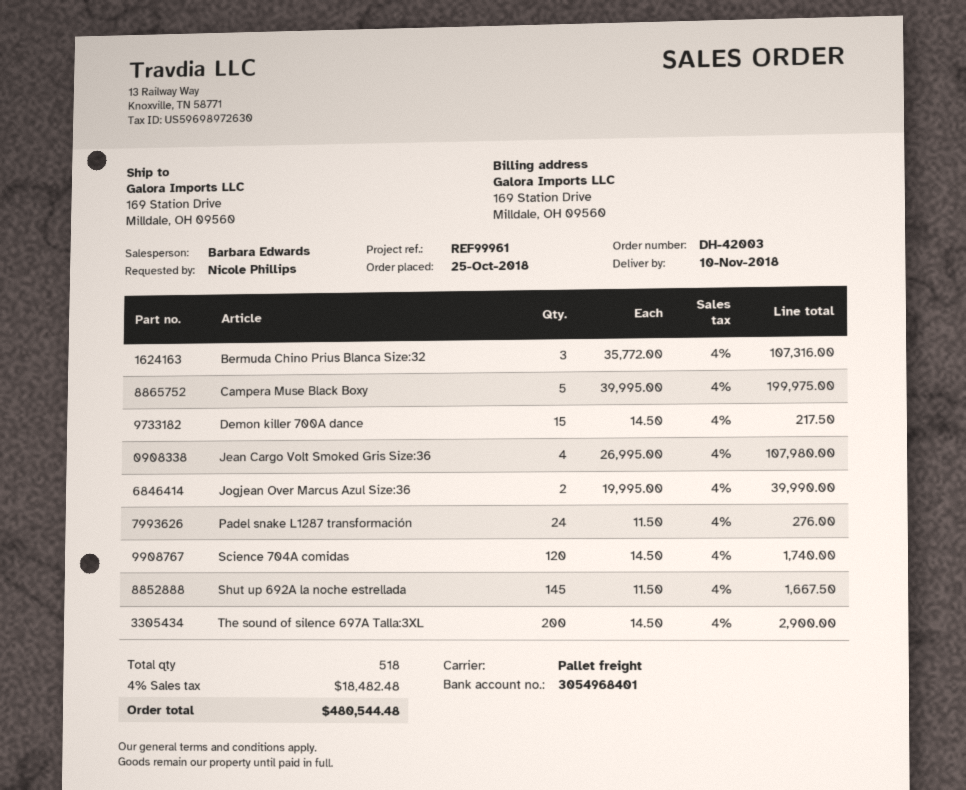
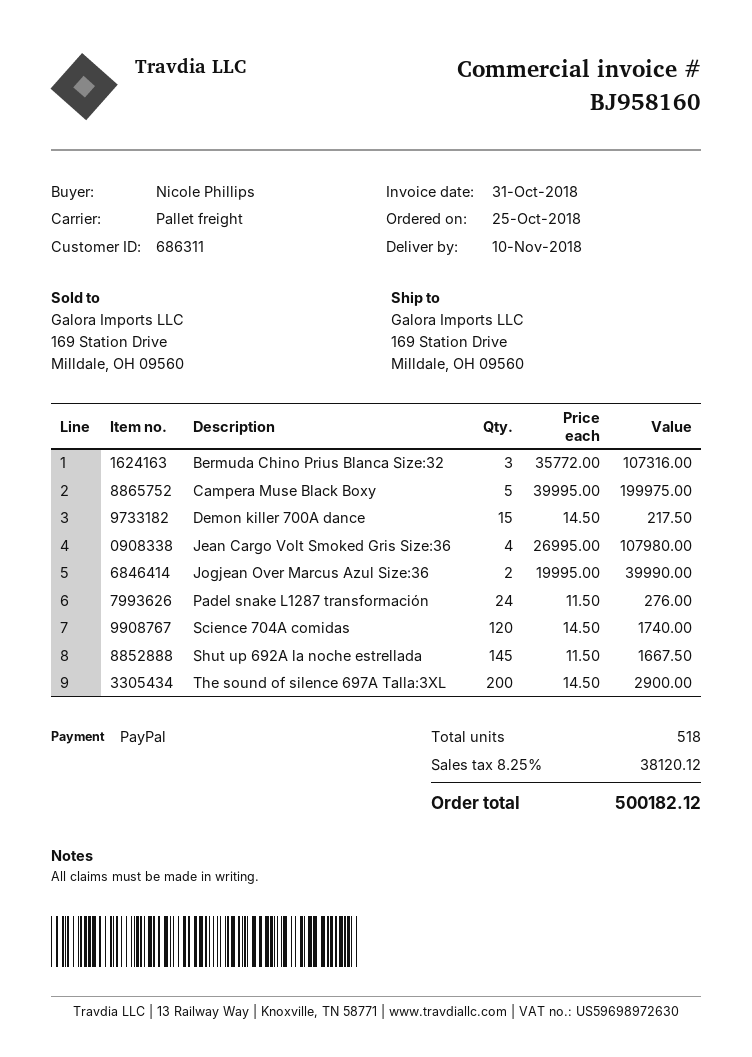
tax: 4% = 18482.48 -> 8.25% = 38120.12
total: 480544.48 -> 500182.12

